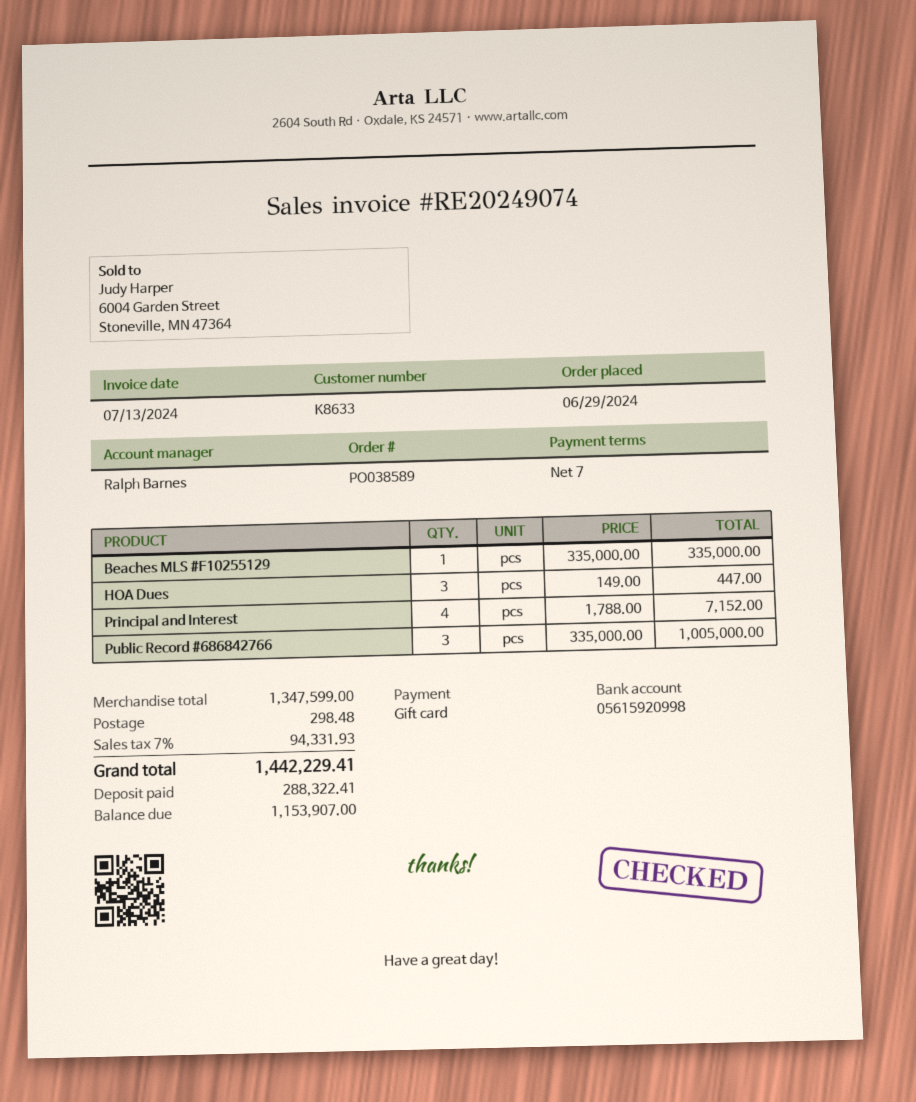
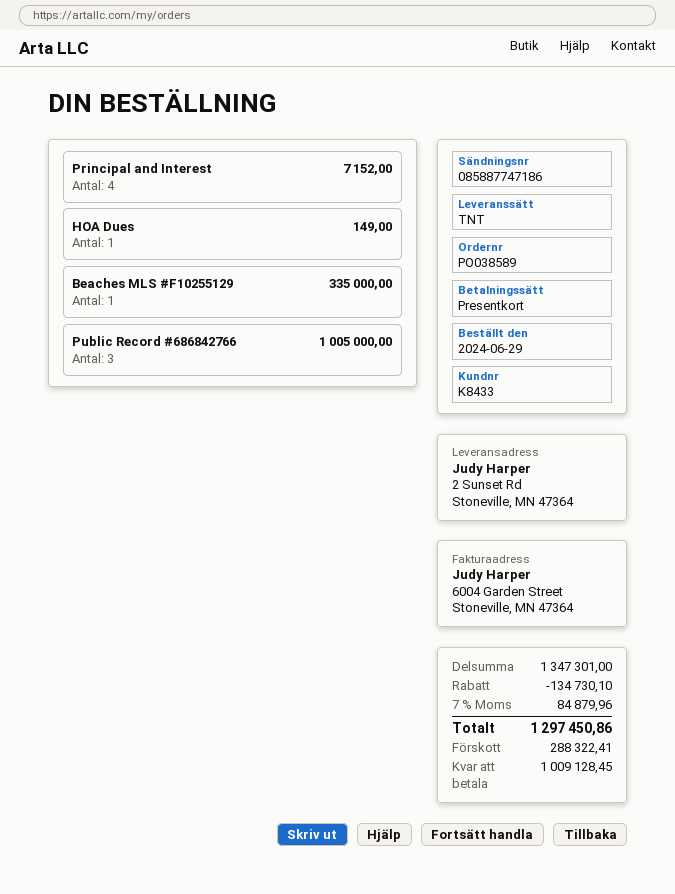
customer number: K8633 -> K8433
HOA Dues: 3 for 447.00 -> 1 for 149.00
subtotal: 1347599.00 -> 1347301.00
discount: none -> 134730.10
shipping: 298.48 -> none
tax: 7% = 94331.93 -> 7% = 84879.96
total: 1442229.41 -> 1297450.86
balance: 1153907.00 -> 1009128.45

